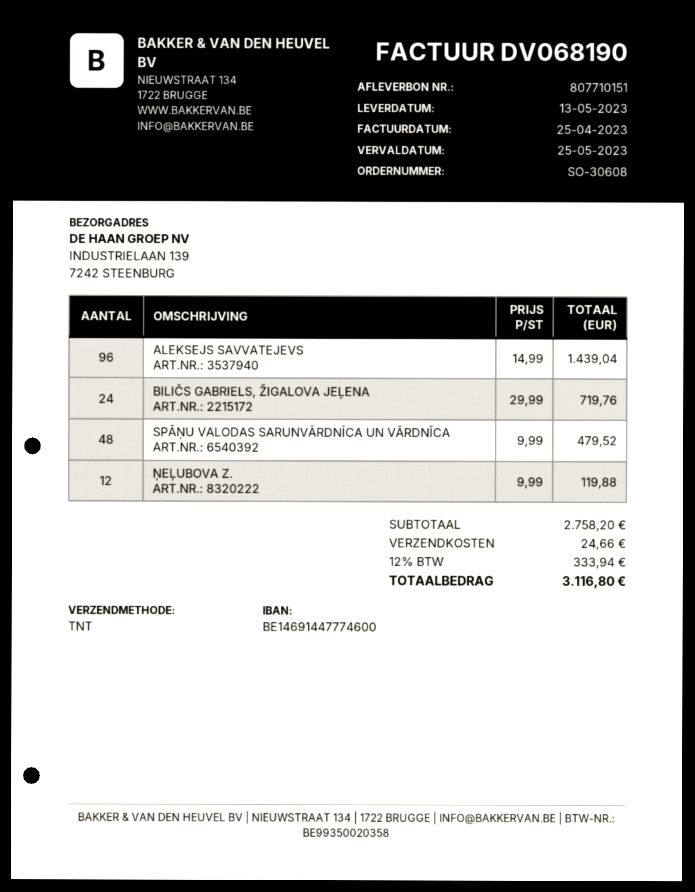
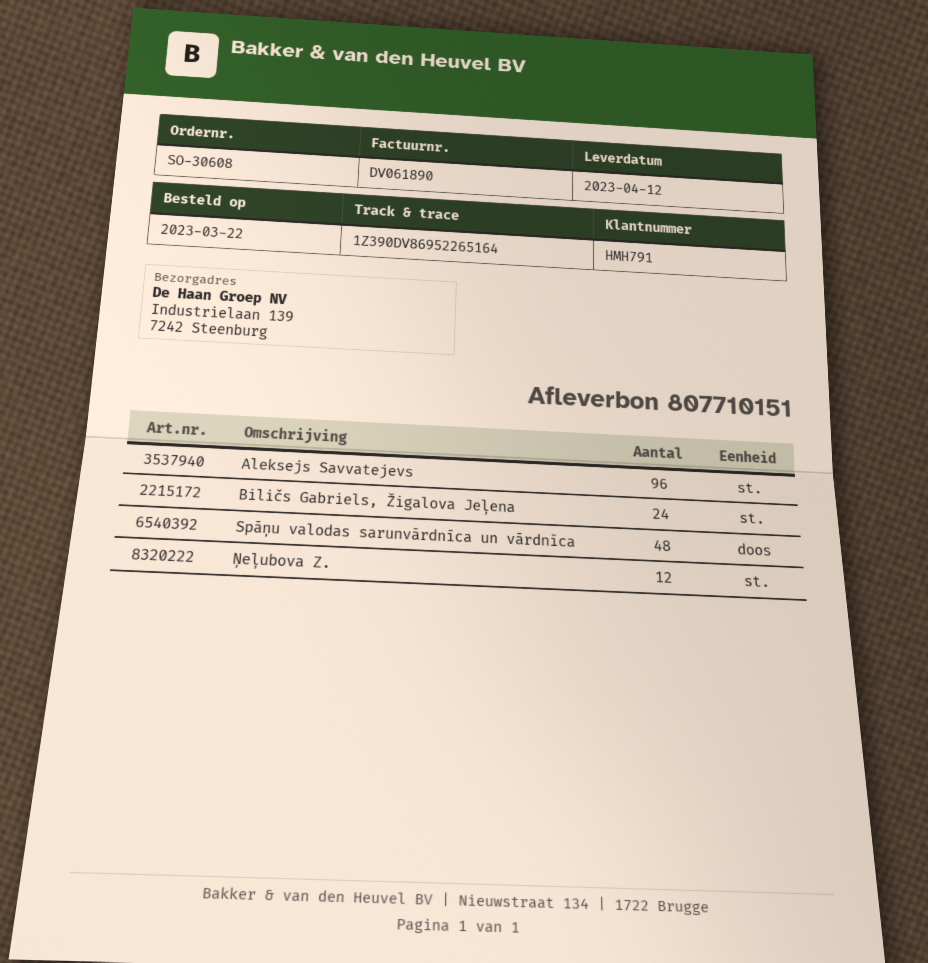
delivery date: 2023-05-13 -> 2023-04-12
invoice number: DV068190 -> DV061890

